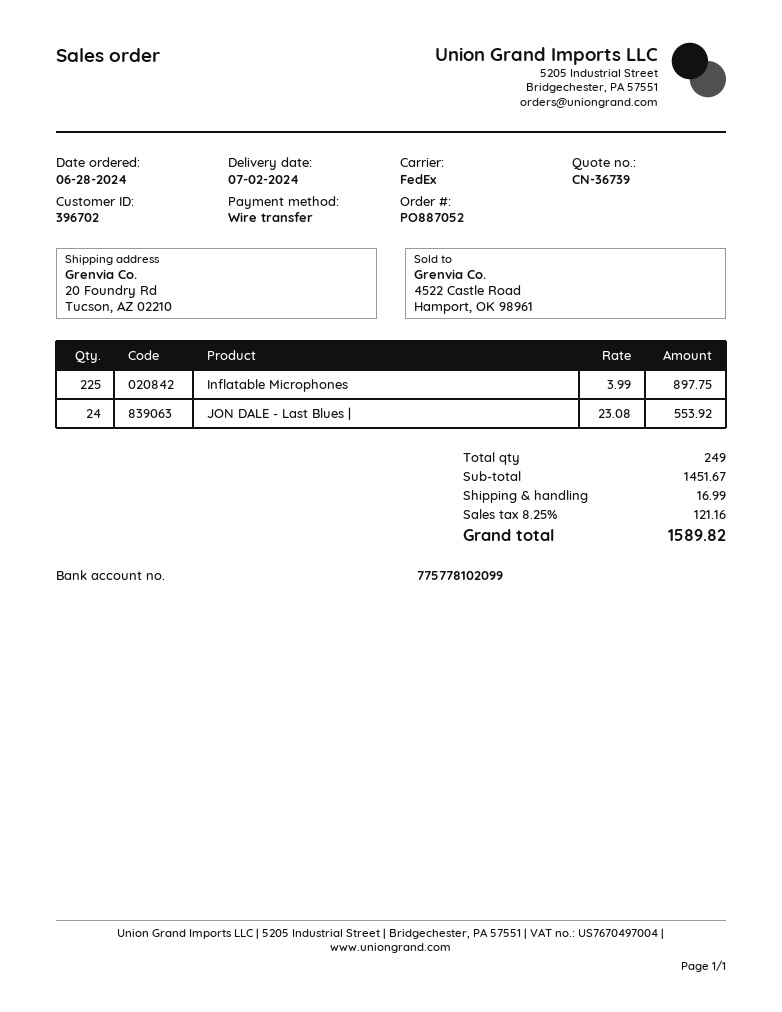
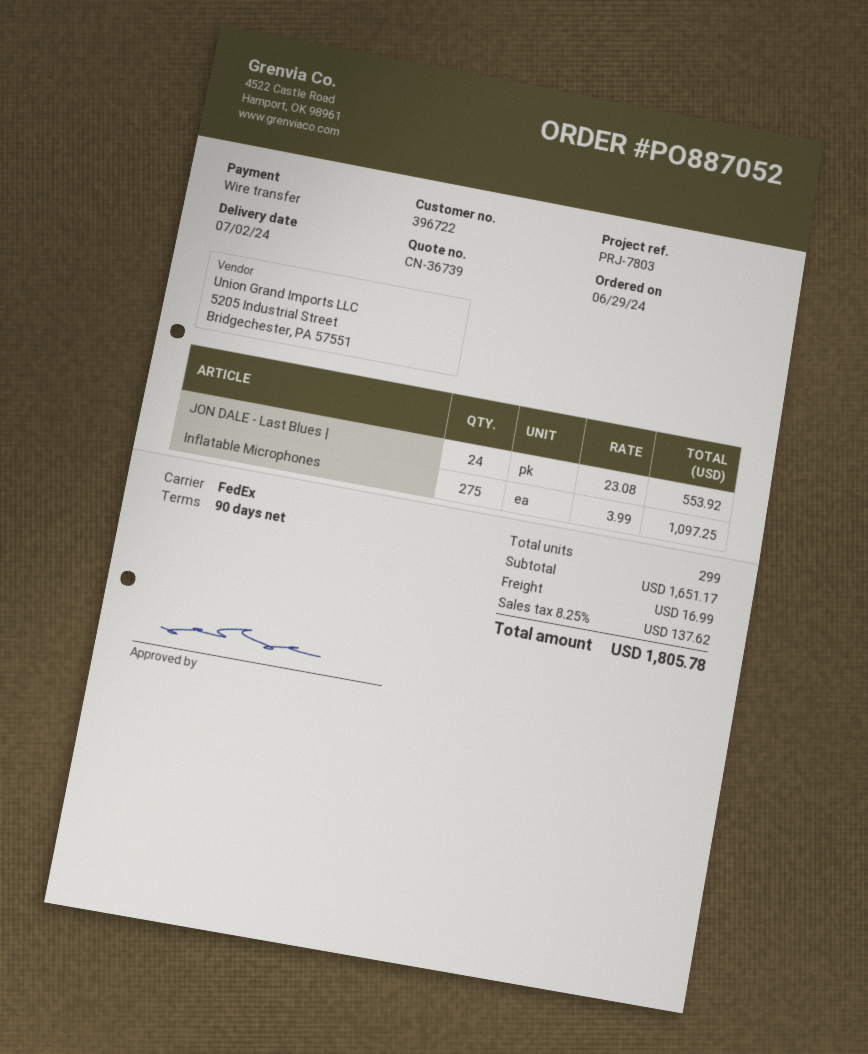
order date: 2024-06-28 -> 2024-06-29
customer number: 396702 -> 396722
Inflatable Microphones: 225 x 3.99 = 897.75 -> 275 x 3.99 = 1097.25
total quantity: 249 -> 299
subtotal: 1451.67 -> 1651.17
tax: 8.25% = 121.16 -> 8.25% = 137.62
total: 1589.82 -> 1805.78

